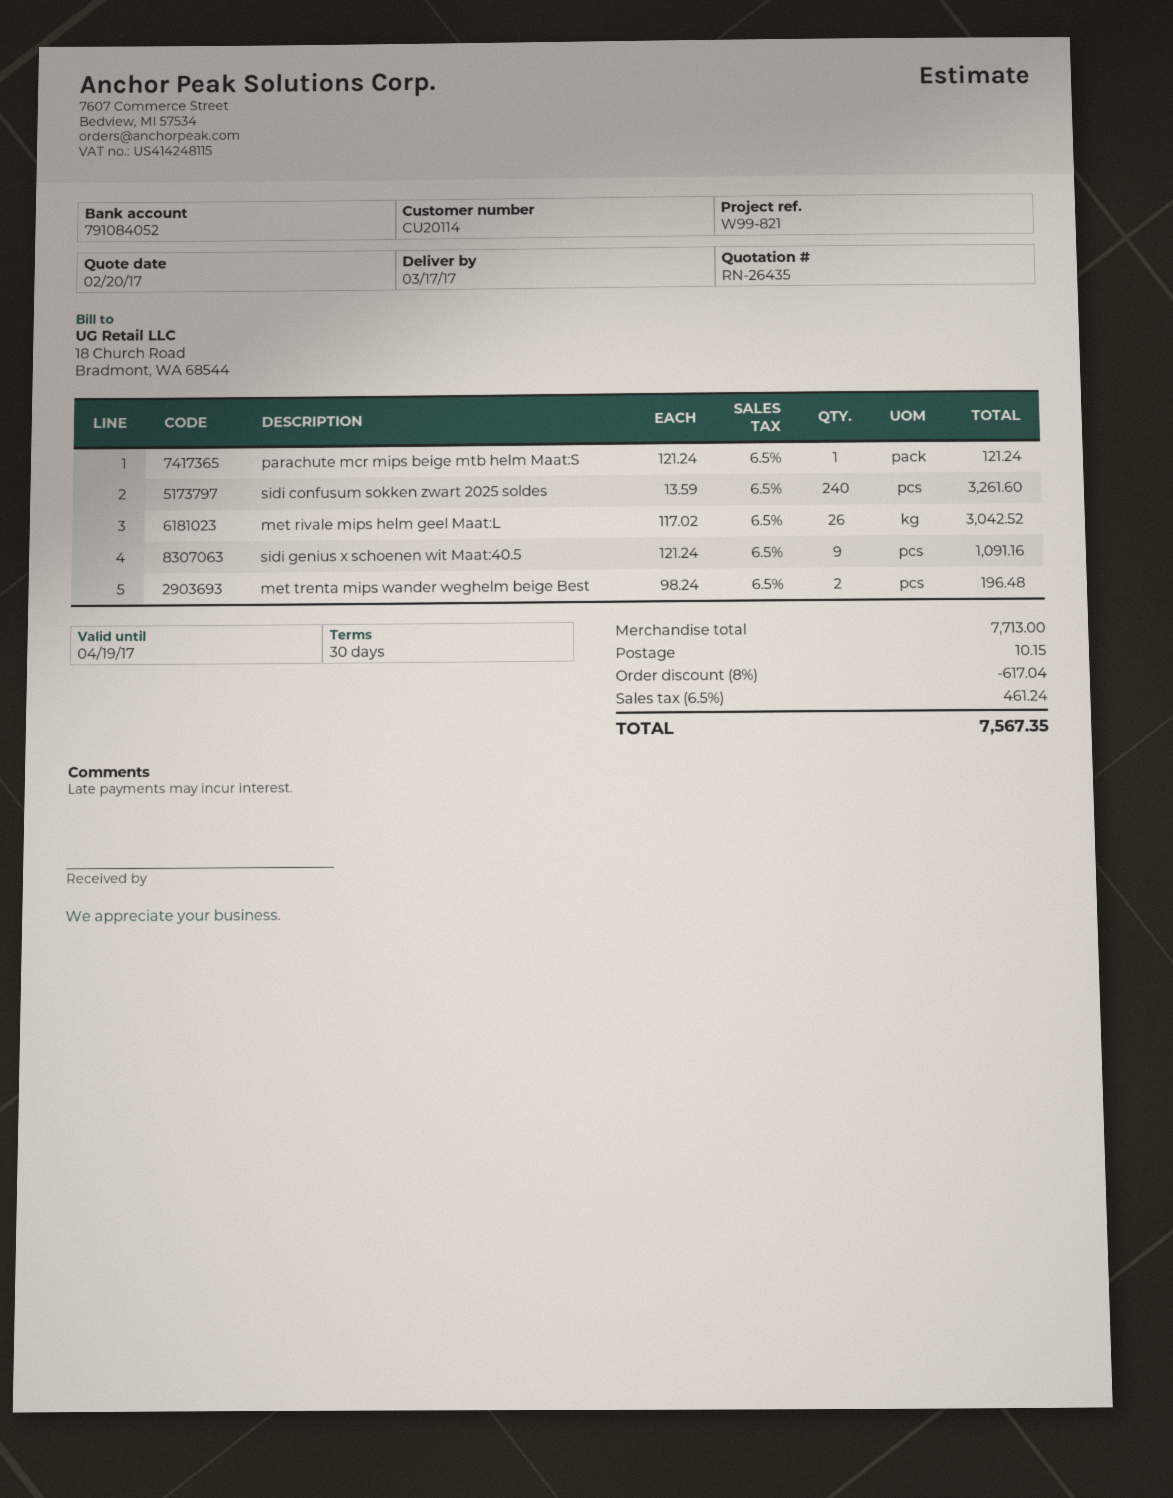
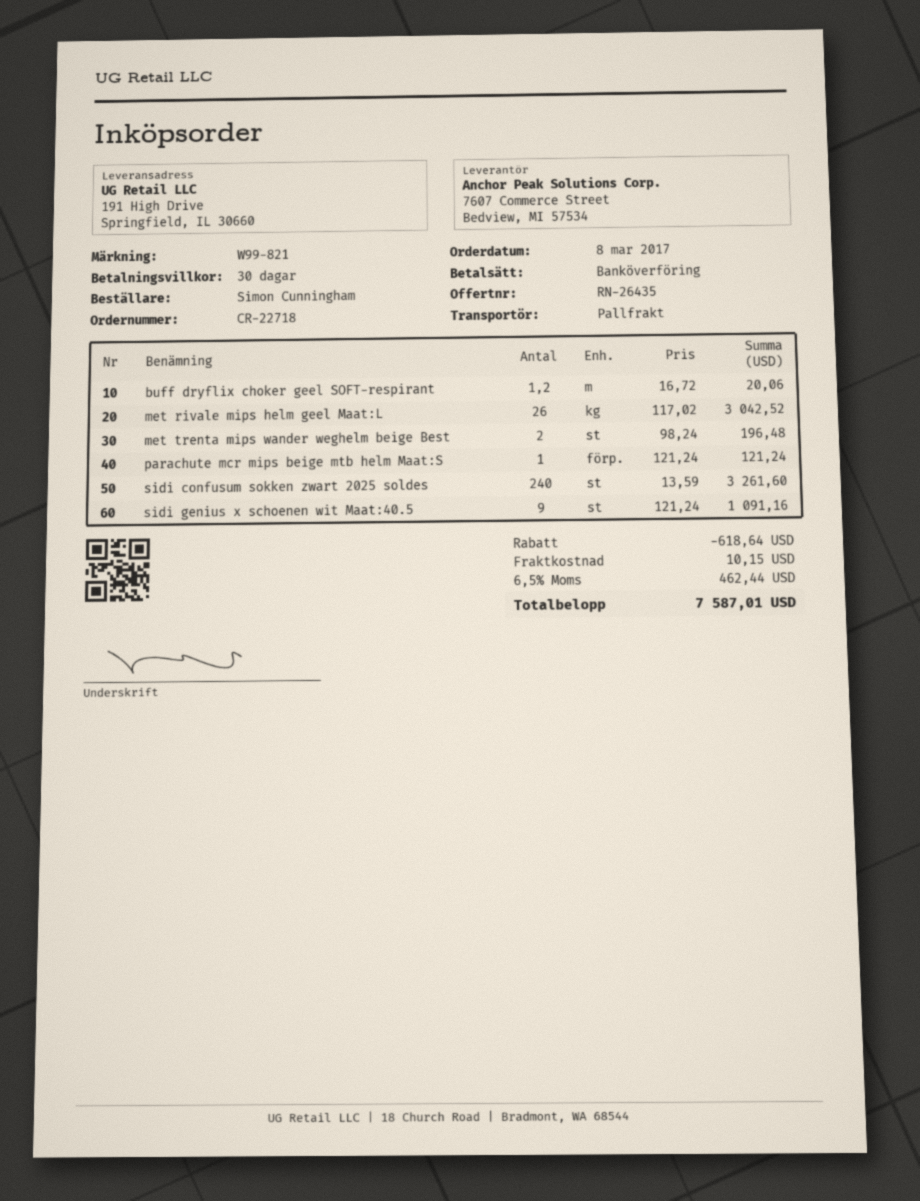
buff dryflix choker geel SOFT-respirant: none -> 1.2 x 16.72 = 20.06
discount: 617.04 -> 618.64
tax: 6.5% = 461.24 -> 6.5% = 462.44
total: 7567.35 -> 7587.01

